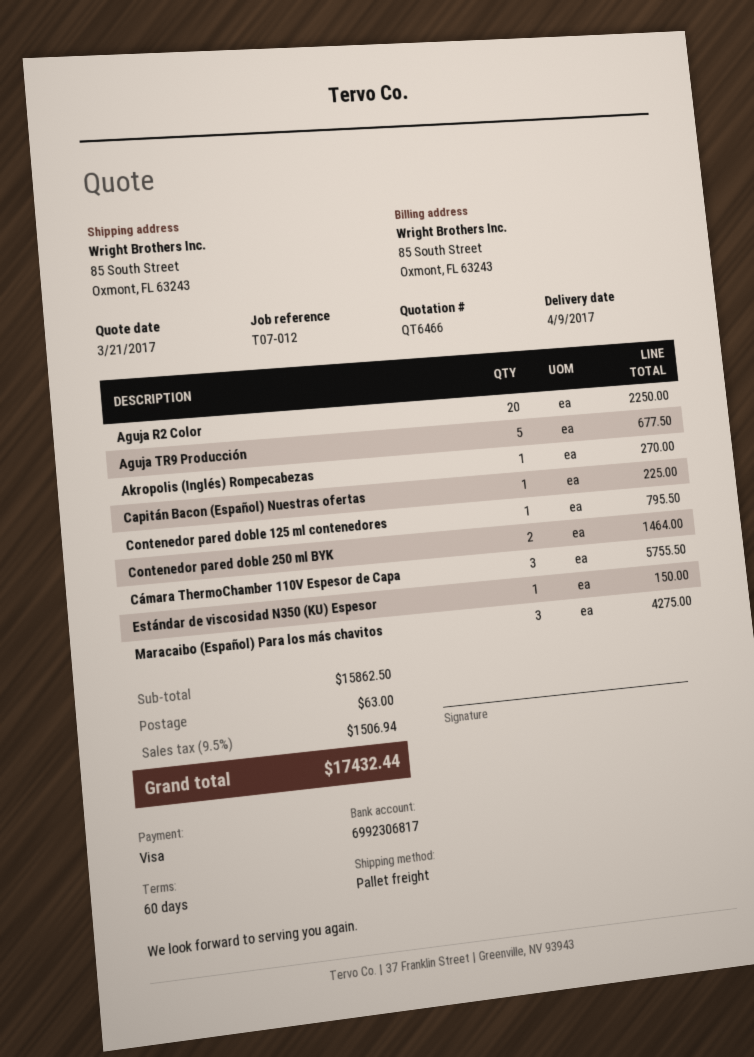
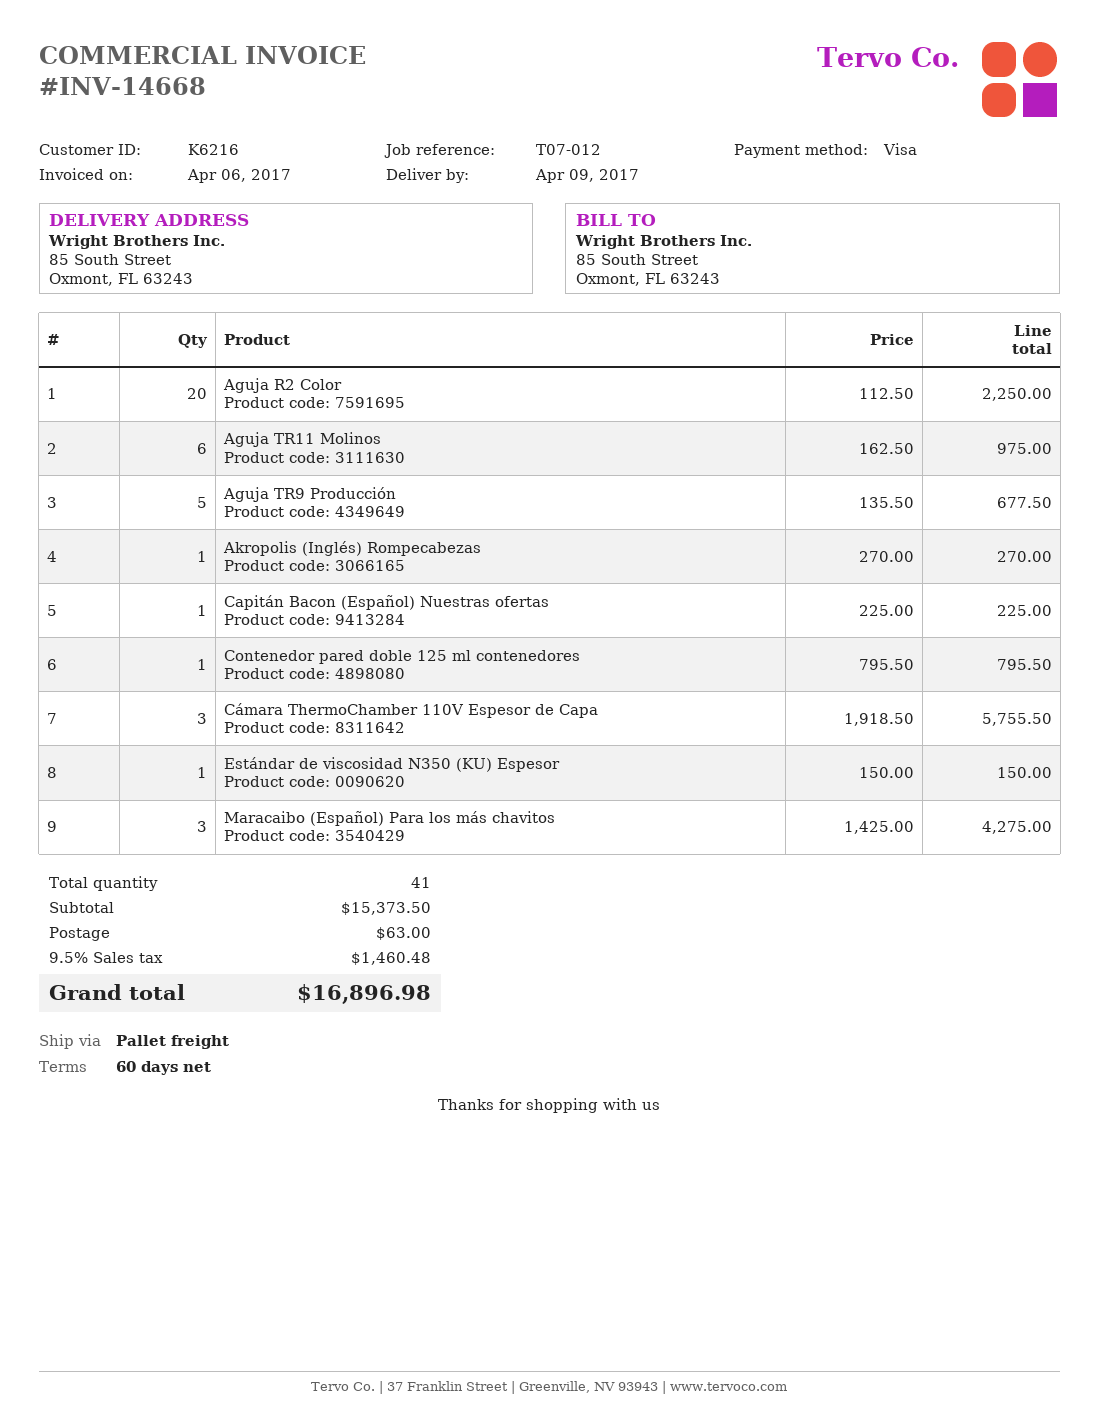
Contenedor pared doble 250 ml BYK: 2 for 1464.00 -> none
Aguja TR11 Molinos: none -> 6 for 975.00
subtotal: 15862.50 -> 15373.50
tax: 9.5% = 1506.94 -> 9.5% = 1460.48
total: 17432.44 -> 16896.98

